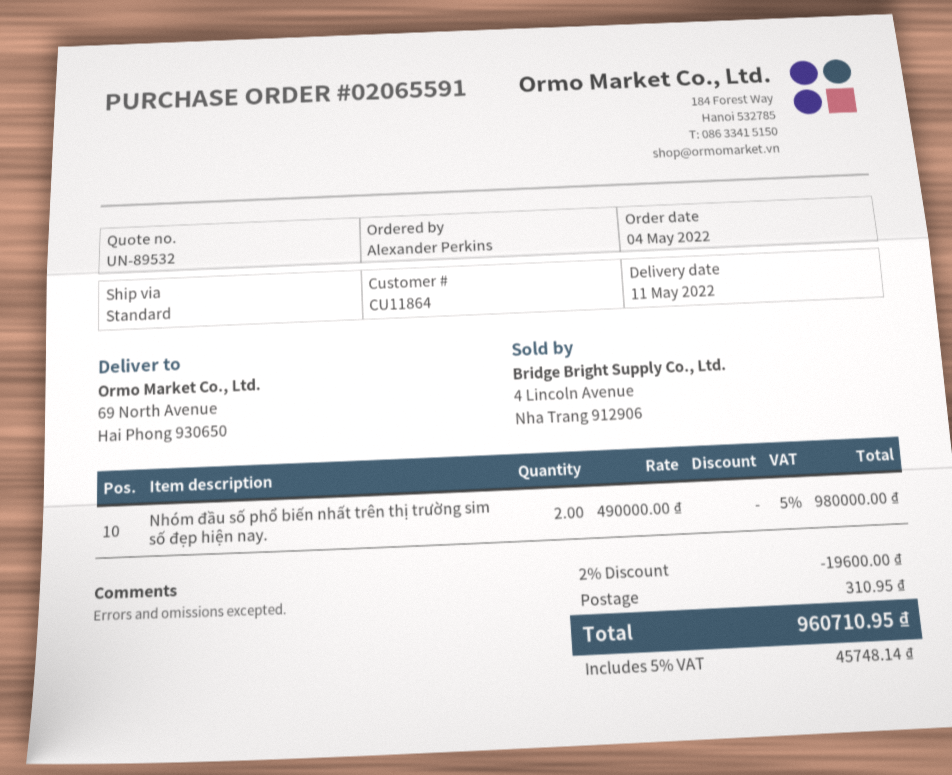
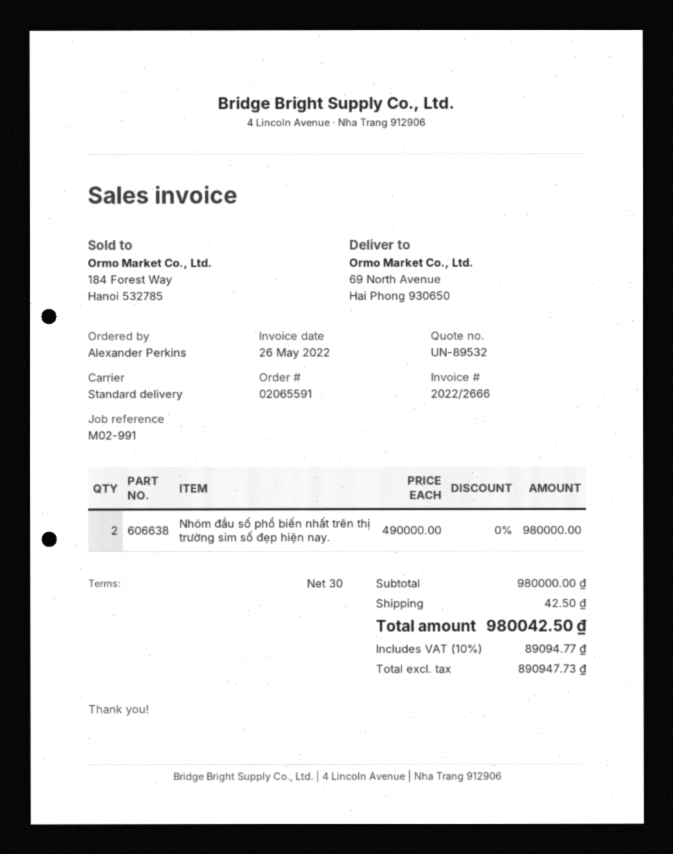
discount: 2% = 19600.00 -> none
shipping: 310.95 -> 42.50
tax: 5% = 45748.14 -> 10% = 89094.77
total: 960710.95 -> 980042.50

